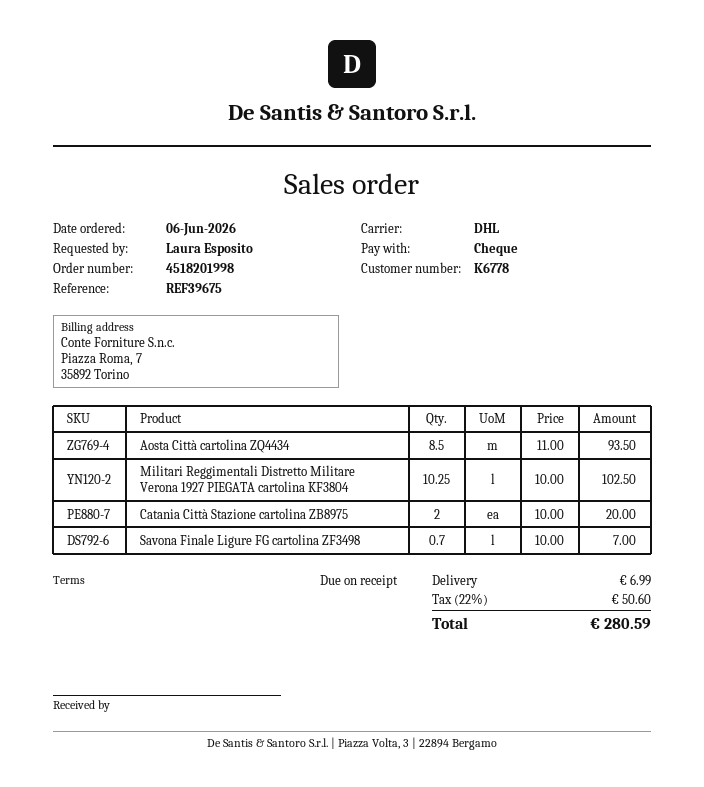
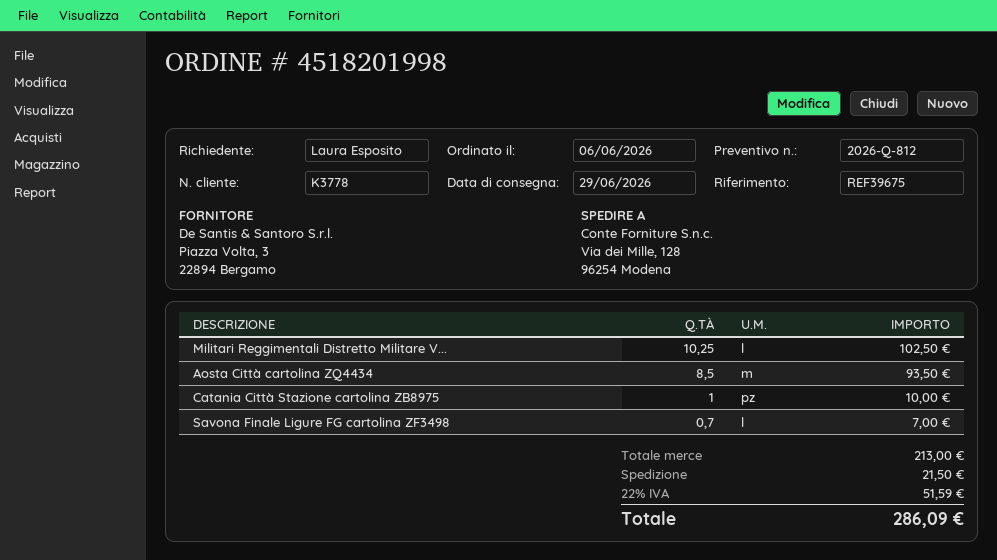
customer number: K6778 -> K3778
Catania Città Stazione cartolina ZB8975: 2 for 20.00 -> 1 for 10.00
shipping: 6.99 -> 21.50
tax: 22% = 50.60 -> 22% = 51.59
total: 280.59 -> 286.09

